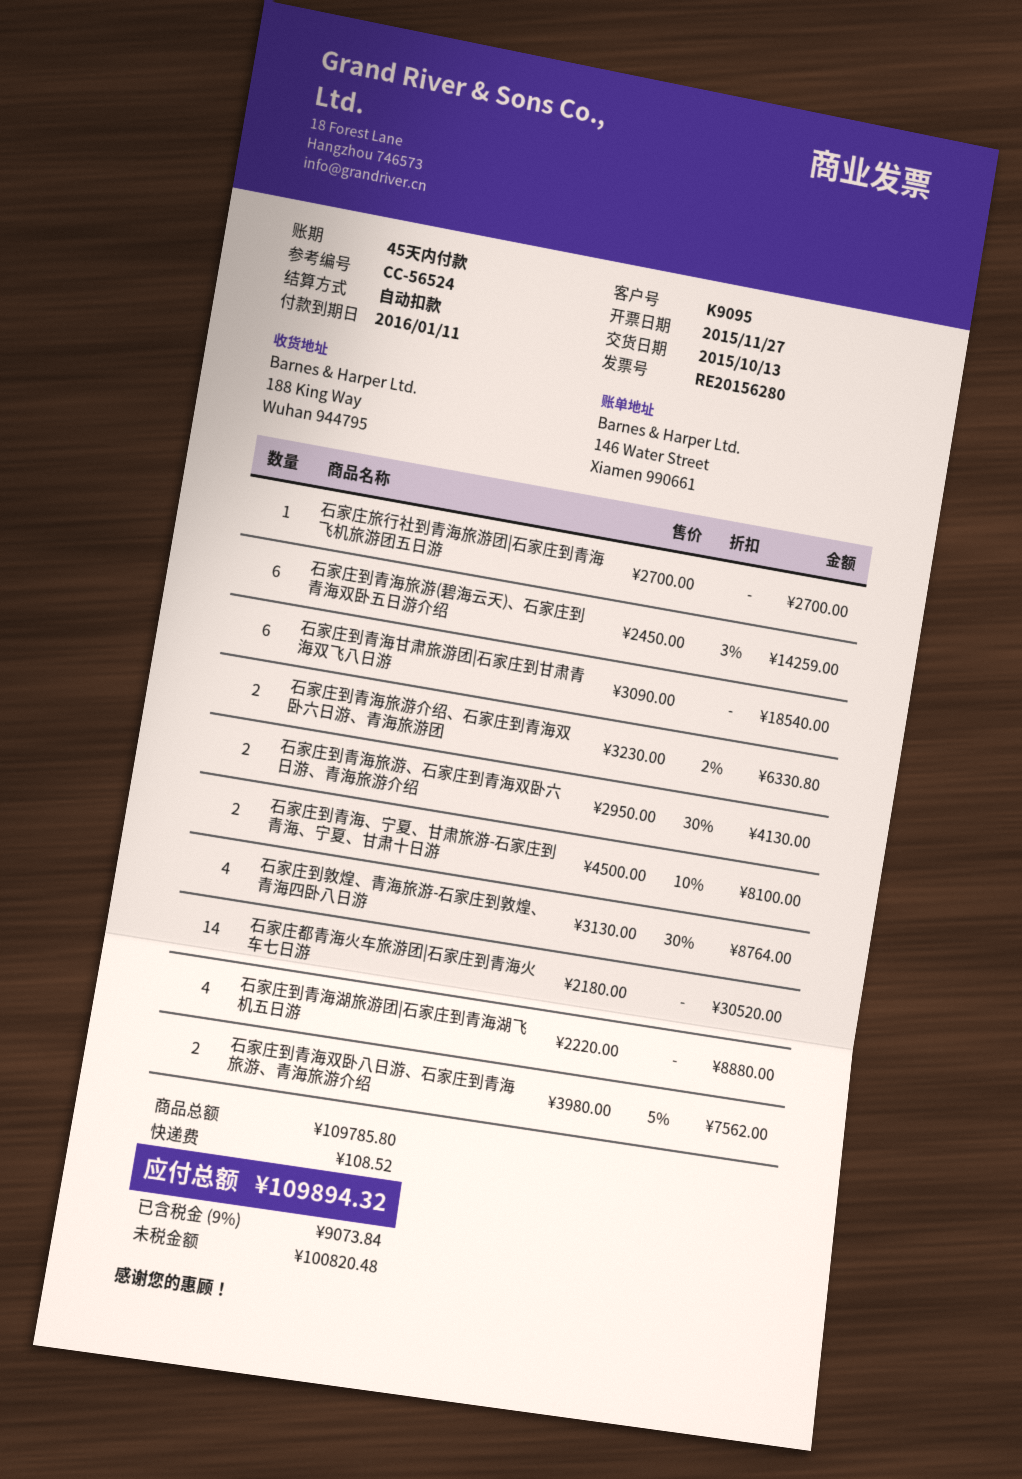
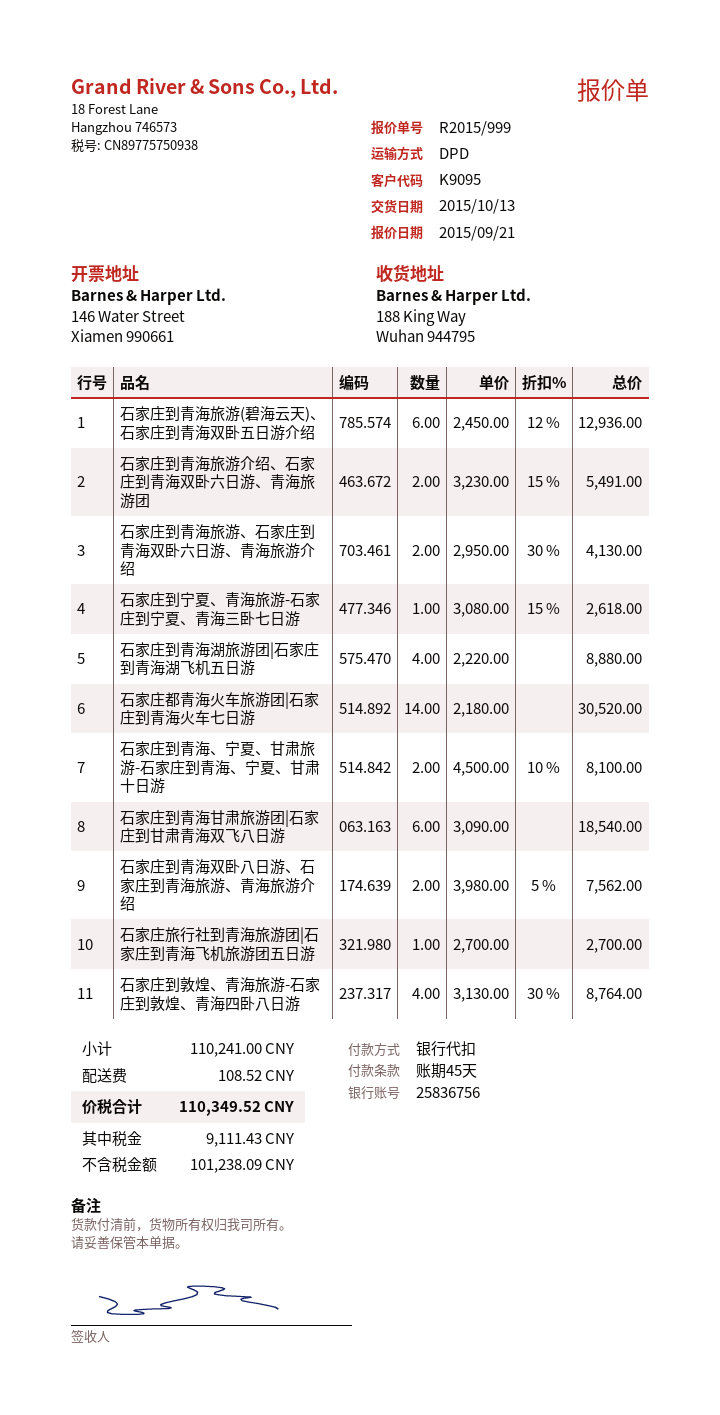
石家庄到青海旅游(碧海云天)、石家庄到青海双卧五日游介绍: 6 x 2450.00 - 3% = 14259.00 -> 6 x 2450.00 - 12% = 12936.00
石家庄到青海旅游介绍、石家庄到青海双卧六日游、青海旅游团: 2 x 3230.00 - 2% = 6330.80 -> 2 x 3230.00 - 15% = 5491.00
石家庄到宁夏、青海旅游-石家庄到宁夏、青海三卧七日游: none -> 1 x 3080.00 - 15% = 2618.00
subtotal: 109785.80 -> 110241.00
net: 100820.48 -> 101238.09
tax: 9073.84 -> 9111.43
total: 109894.32 -> 110349.52

